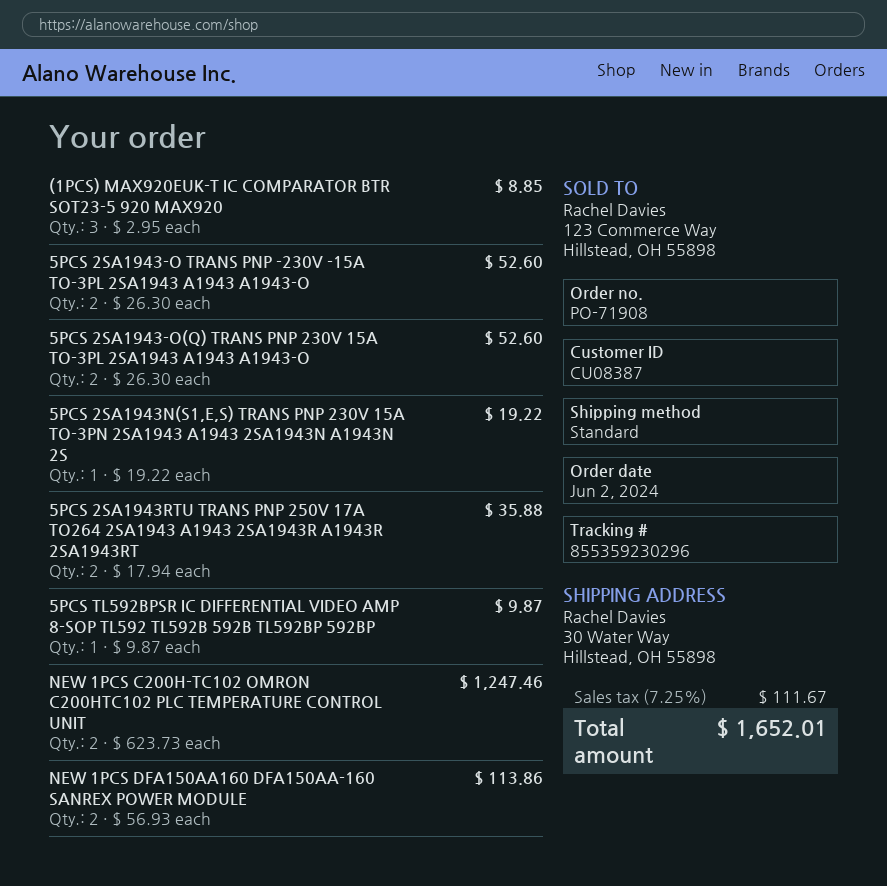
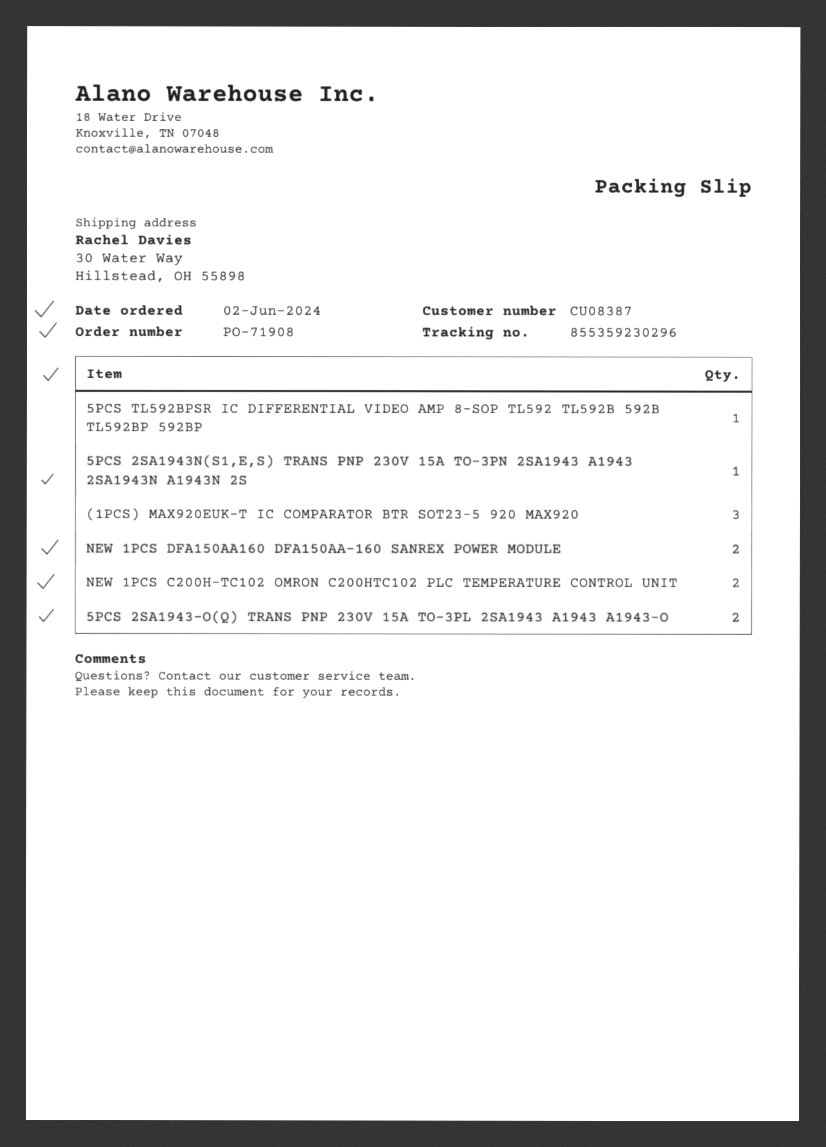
5PCS 2SA1943-O TRANS PNP -230V -15A TO-3PL 2SA1943 A1943 A1943-O: 2 -> none
5PCS 2SA1943RTU TRANS PNP 250V 17A TO264 2SA1943 A1943 2SA1943R A1943R 2SA1943RT: 2 -> none

